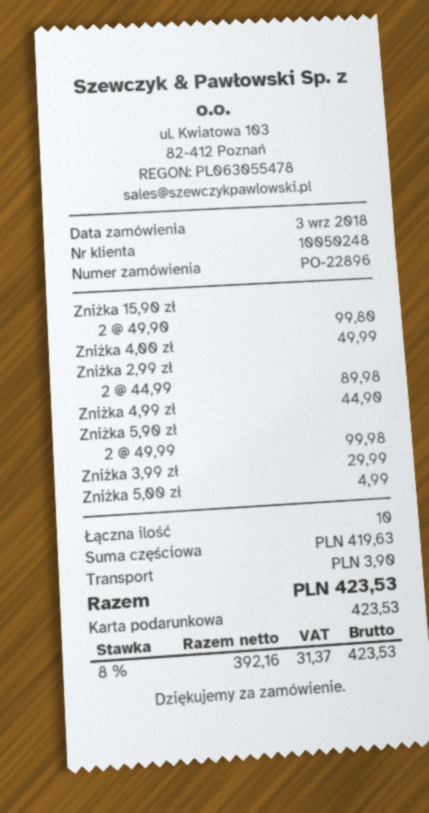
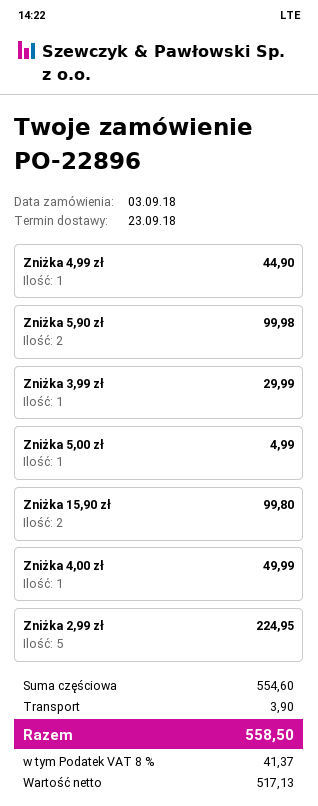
Zniżka 2,99 zł: 2 for 89.98 -> 5 for 224.95
subtotal: 419.63 -> 554.60
net: 392.16 -> 517.13
tax: 8% = 31.37 -> 8% = 41.37
total: 423.53 -> 558.50

